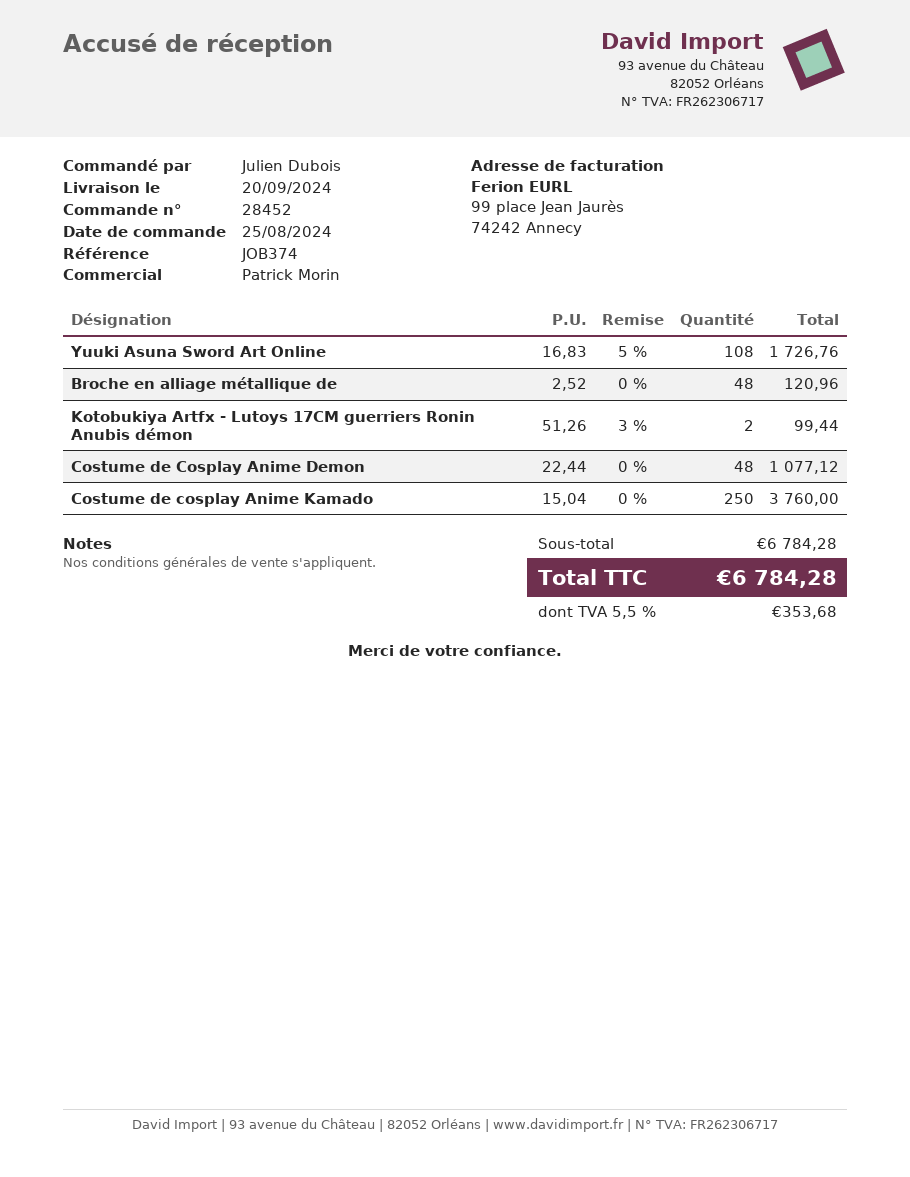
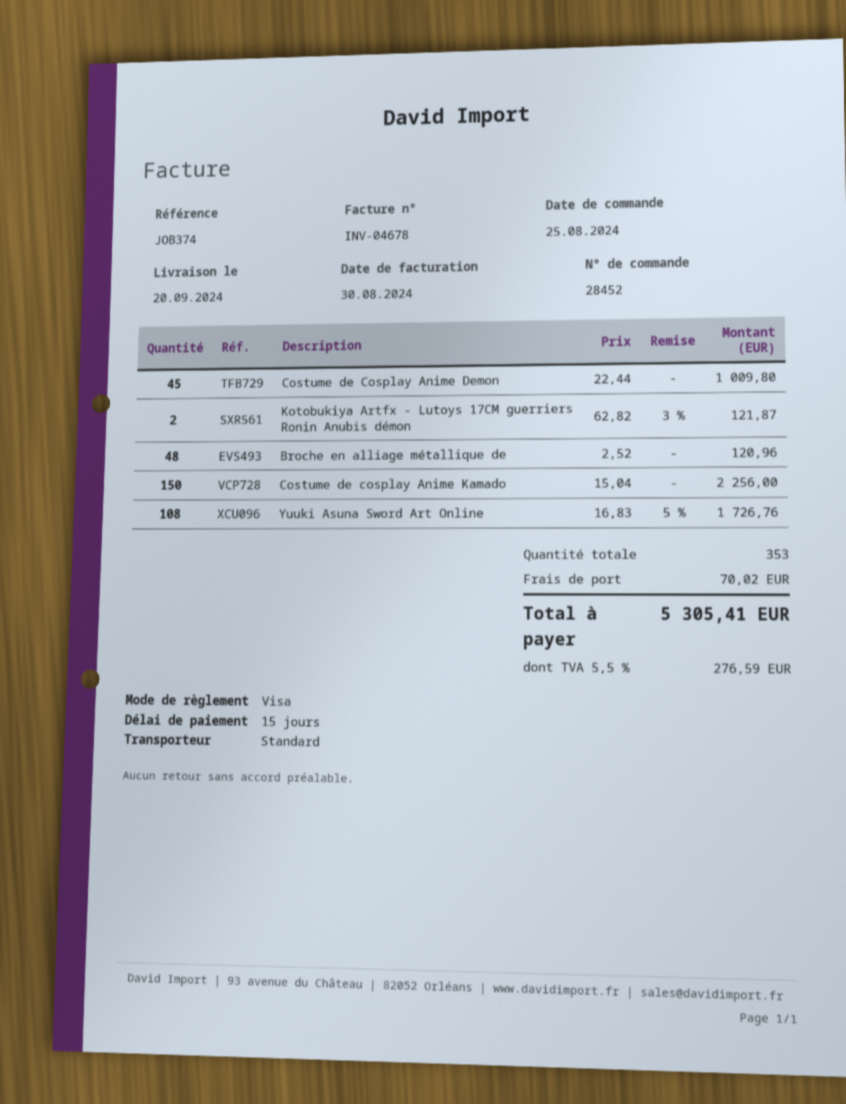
Kotobukiya Artfx - Lutoys 17CM guerriers Ronin Anubis démon: 2 x 51.26 - 3% = 99.44 -> 2 x 62.82 - 3% = 121.87
Costume de Cosplay Anime Demon: 48 x 22.44 = 1077.12 -> 45 x 22.44 = 1009.80
Costume de cosplay Anime Kamado: 250 x 15.04 = 3760.00 -> 150 x 15.04 = 2256.00
shipping: none -> 70.02
tax: 5.5% = 353.68 -> 5.5% = 276.59
total: 6784.28 -> 5305.41

